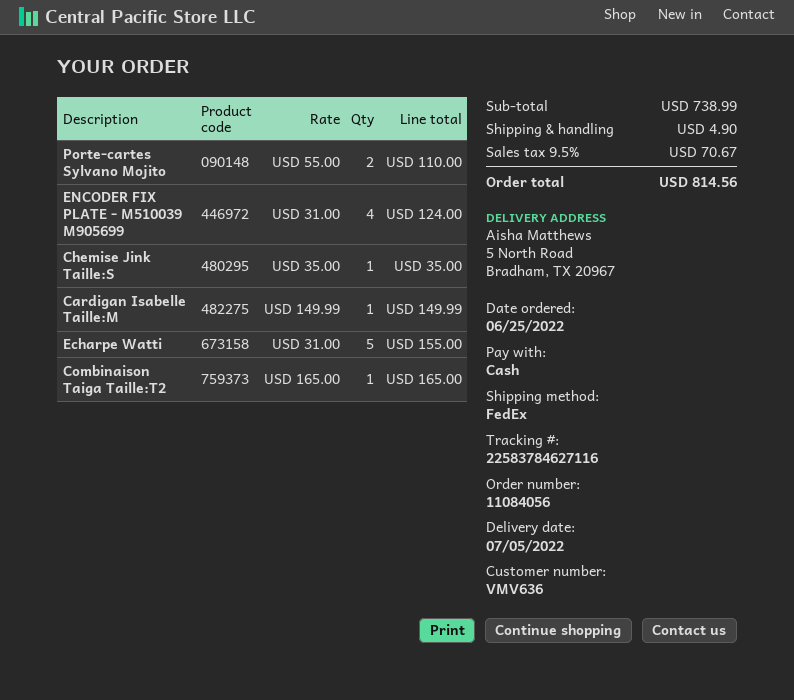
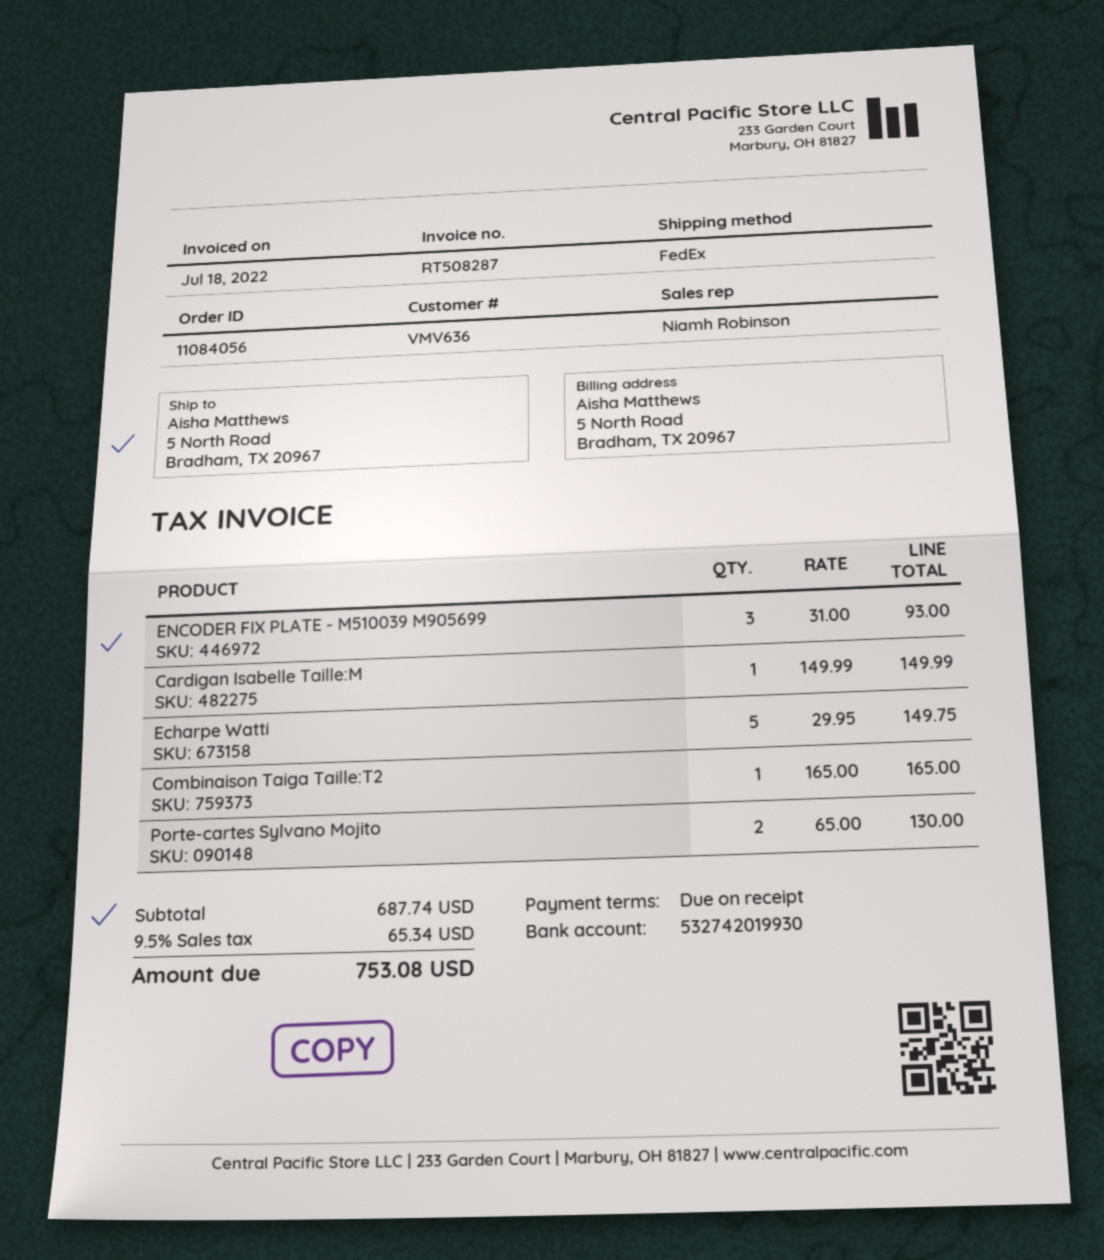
Porte-cartes Sylvano Mojito: 2 x 55.00 = 110.00 -> 2 x 65.00 = 130.00
ENCODER FIX PLATE - M510039 M905699: 4 x 31.00 = 124.00 -> 3 x 31.00 = 93.00
Chemise Jink Taille:S: 1 x 35.00 = 35.00 -> none
Echarpe Watti: 5 x 31.00 = 155.00 -> 5 x 29.95 = 149.75
subtotal: 738.99 -> 687.74
shipping: 4.90 -> none
tax: 9.5% = 70.67 -> 9.5% = 65.34
total: 814.56 -> 753.08

